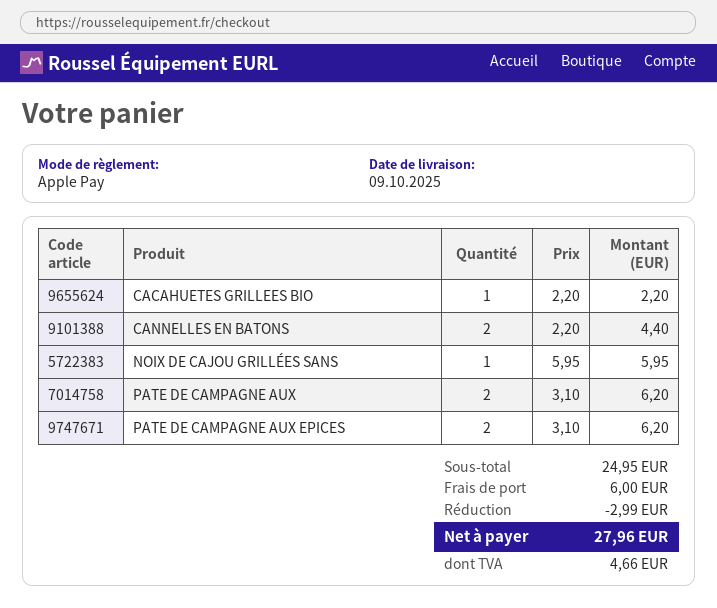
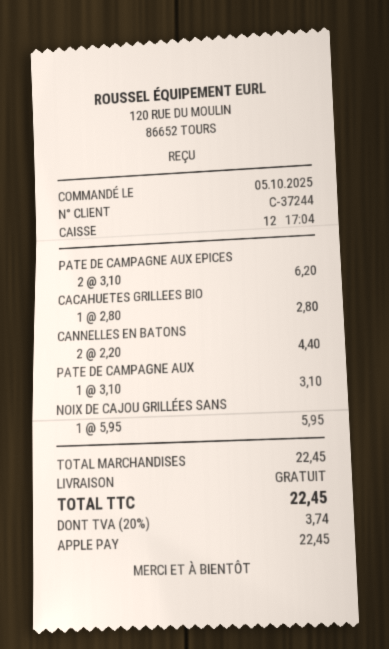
CACAHUETES GRILLEES BIO: 1 x 2.20 = 2.20 -> 1 x 2.80 = 2.80
PATE DE CAMPAGNE AUX: 2 x 3.10 = 6.20 -> 1 x 3.10 = 3.10
subtotal: 24.95 -> 22.45
discount: 2.99 -> none
shipping: 6.00 -> 0.00
tax: 4.66 -> 3.74
total: 27.96 -> 22.45

